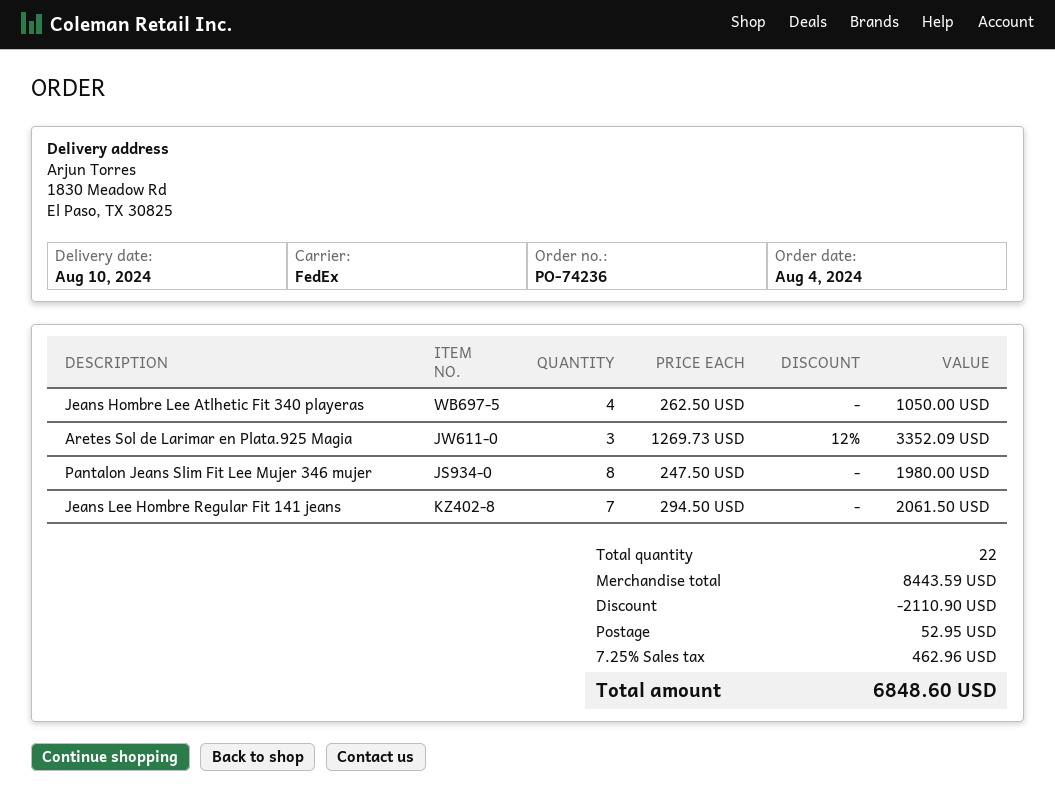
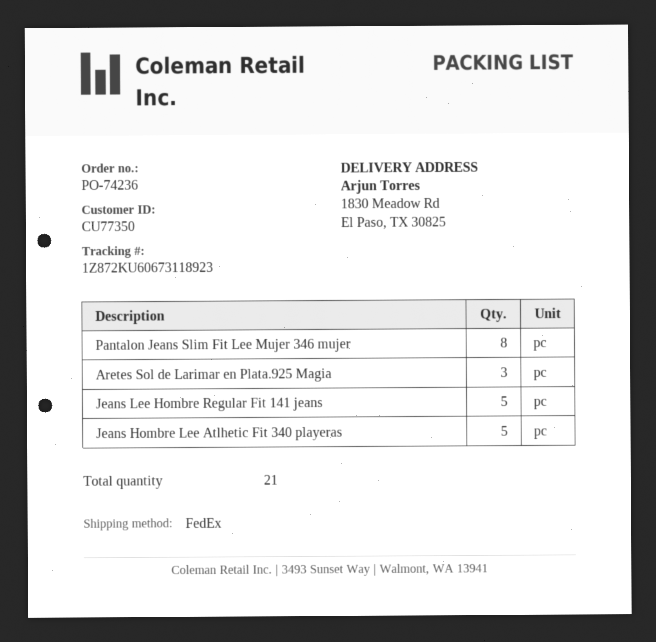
Jeans Hombre Lee Atlhetic Fit 340 playeras: 4 -> 5
Jeans Lee Hombre Regular Fit 141 jeans: 7 -> 5
total quantity: 22 -> 21

